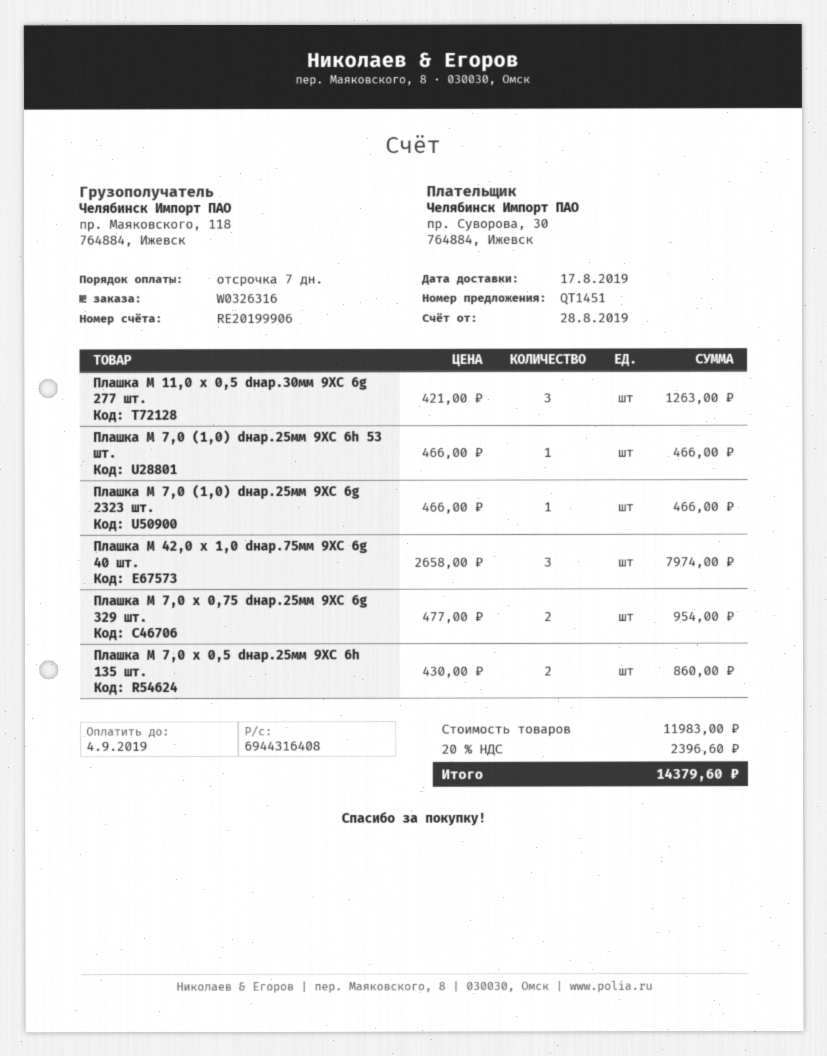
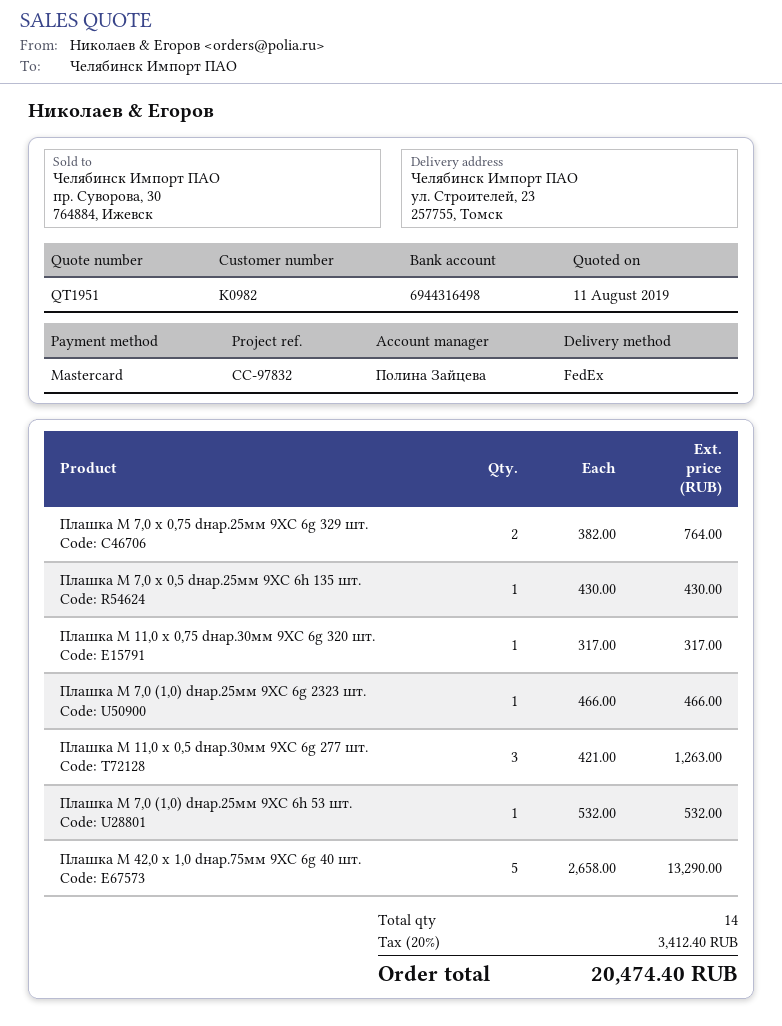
quote number: QT1451 -> QT1951
bank account: 6944316408 -> 6944316498
ship to: пр. Маяковского, 118, 764884, Ижевск -> ул. Строителей, 23, 257755, Томск
Плашка М 7,0 (1,0) dнар.25мм 9ХС 6h 53 шт.: 1 x 466.00 = 466.00 -> 1 x 532.00 = 532.00
Плашка М 42,0 х 1,0 dнар.75мм 9ХС 6g 40 шт.: 3 x 2658.00 = 7974.00 -> 5 x 2658.00 = 13290.00
Плашка М 7,0 х 0,75 dнар.25мм 9ХС 6g 329 шт.: 2 x 477.00 = 954.00 -> 2 x 382.00 = 764.00
Плашка М 7,0 х 0,5 dнар.25мм 9ХС 6h 135 шт.: 2 x 430.00 = 860.00 -> 1 x 430.00 = 430.00
Плашка М 11,0 х 0,75 dнар.30мм 9ХС 6g 320 шт.: none -> 1 x 317.00 = 317.00
tax: 20% = 2396.60 -> 20% = 3412.40
total: 14379.60 -> 20474.40

